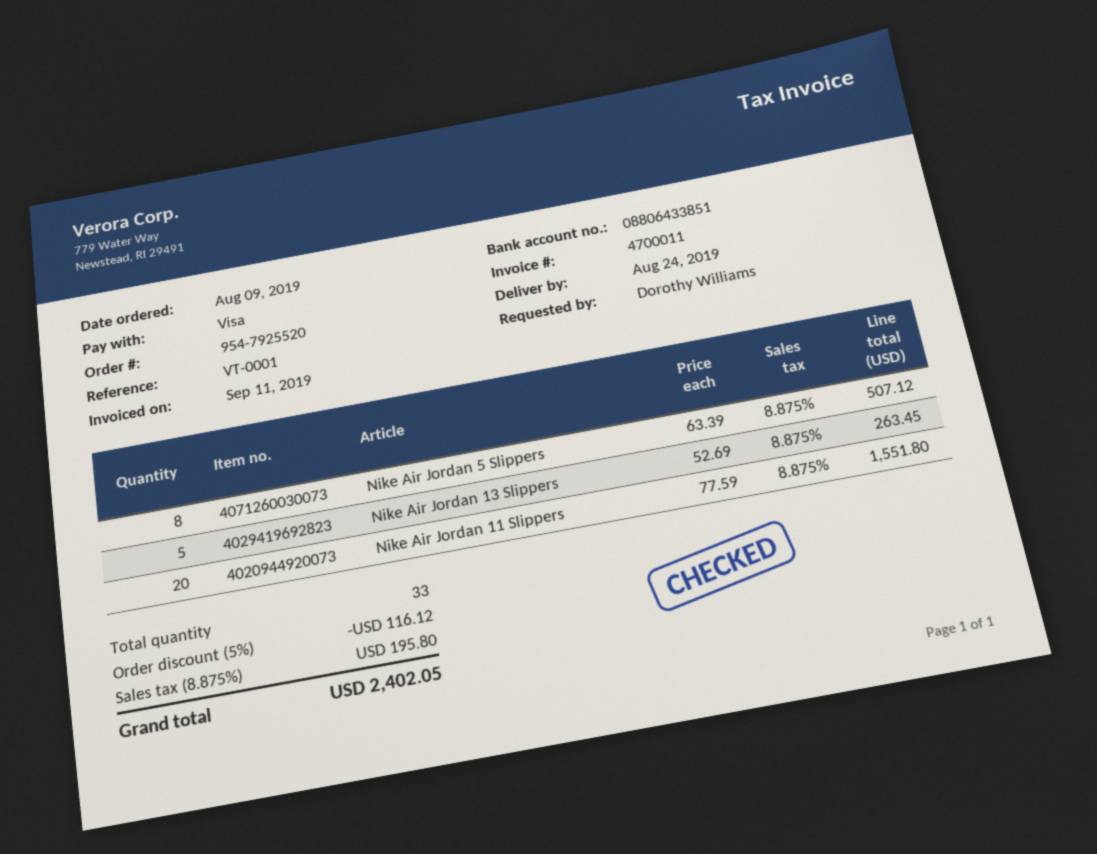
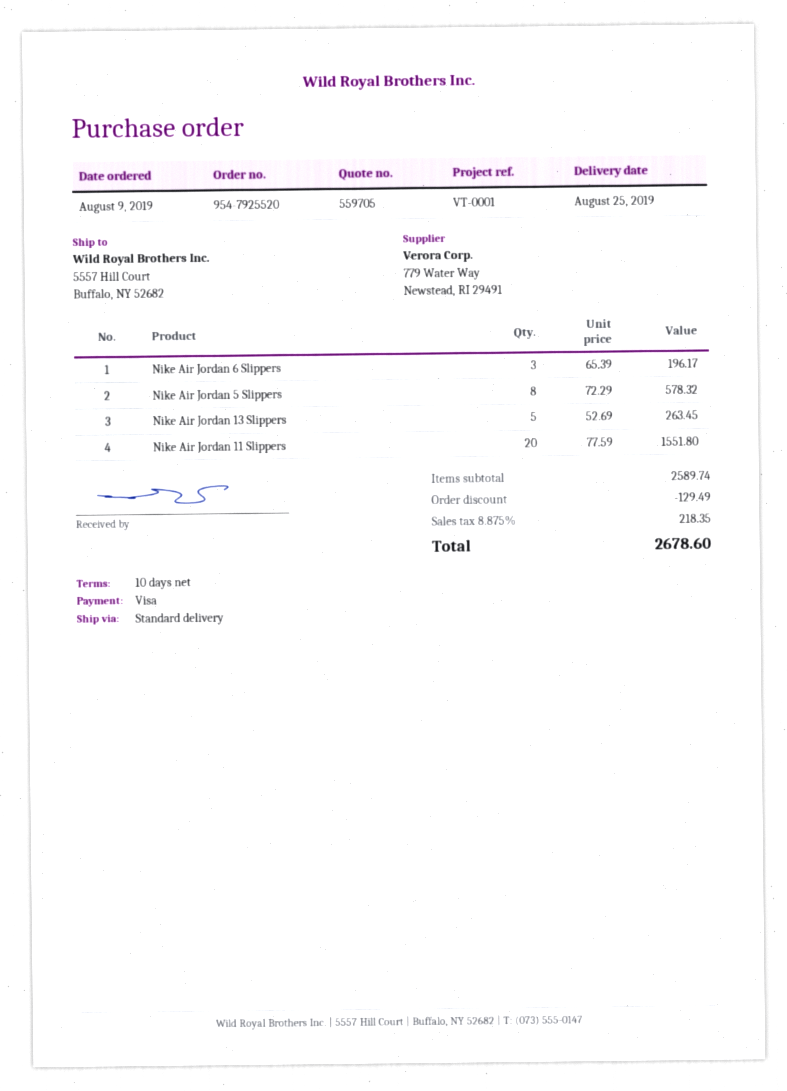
delivery date: 2019-08-24 -> 2019-08-25
Nike Air Jordan 5 Slippers: 8 x 63.39 = 507.12 -> 8 x 72.29 = 578.32
Nike Air Jordan 6 Slippers: none -> 3 x 65.39 = 196.17
discount: 116.12 -> 129.49
tax: 8.875% = 195.80 -> 8.875% = 218.35
total: 2402.05 -> 2678.60

